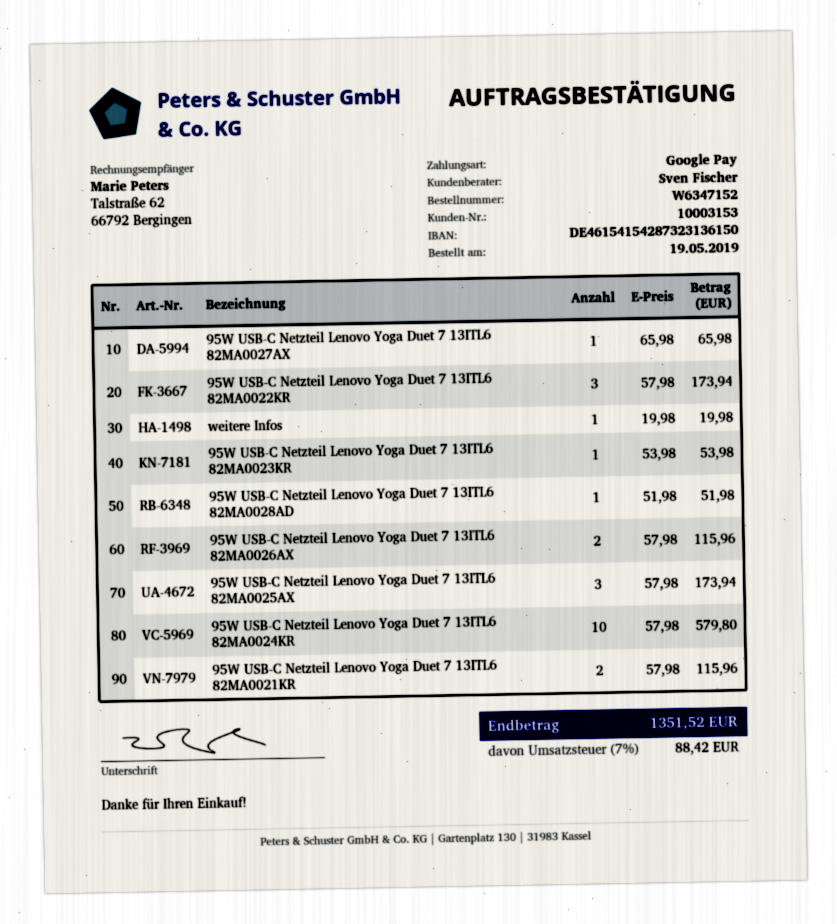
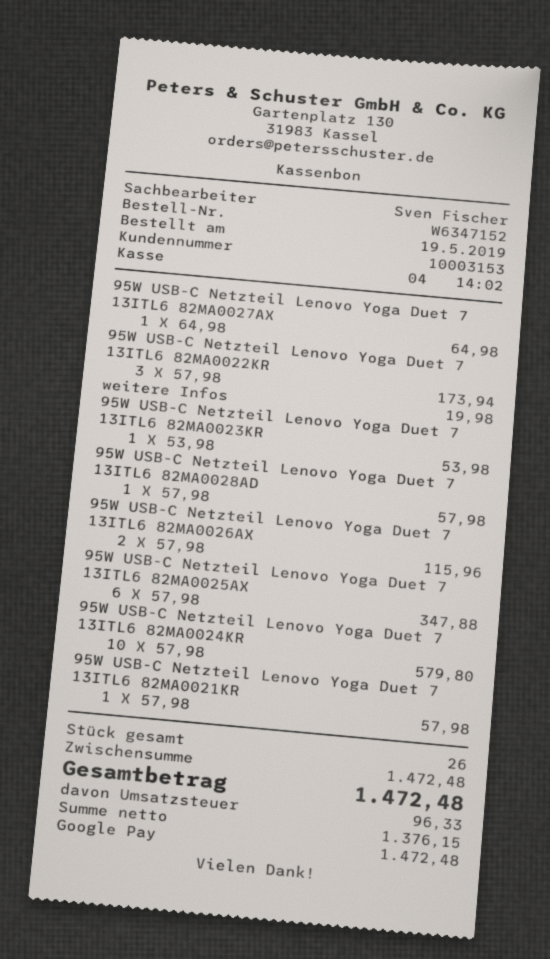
95W USB-C Netzteil Lenovo Yoga Duet 7 13ITL6 82MA0027AX: 1 x 65.98 = 65.98 -> 1 x 64.98 = 64.98
95W USB-C Netzteil Lenovo Yoga Duet 7 13ITL6 82MA0028AD: 1 x 51.98 = 51.98 -> 1 x 57.98 = 57.98
95W USB-C Netzteil Lenovo Yoga Duet 7 13ITL6 82MA0025AX: 3 x 57.98 = 173.94 -> 6 x 57.98 = 347.88
95W USB-C Netzteil Lenovo Yoga Duet 7 13ITL6 82MA0021KR: 2 x 57.98 = 115.96 -> 1 x 57.98 = 57.98
tax: 88.42 -> 96.33
total: 1351.52 -> 1472.48

